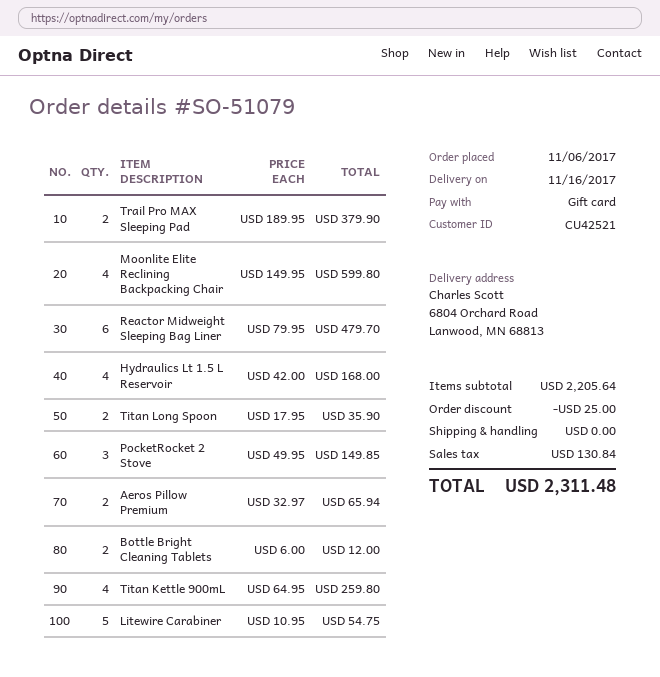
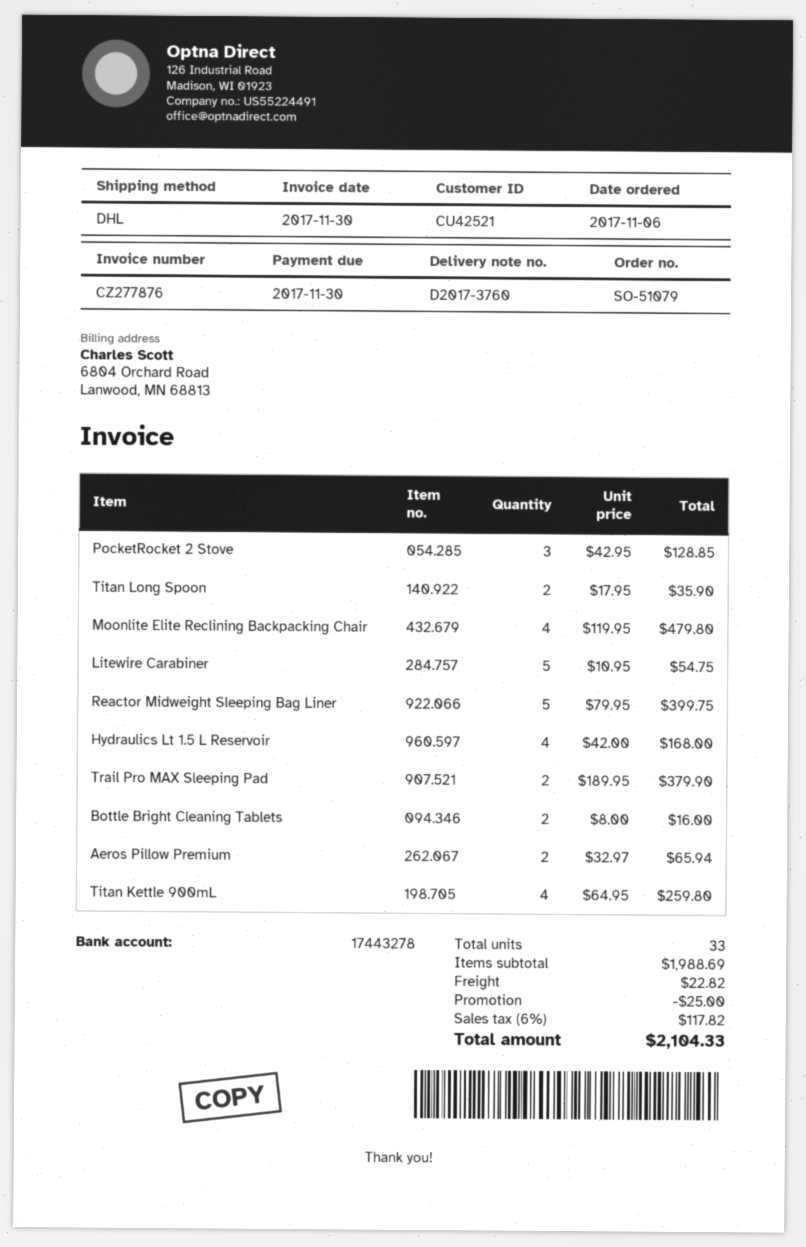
Moonlite Elite Reclining Backpacking Chair: 4 x 149.95 = 599.80 -> 4 x 119.95 = 479.80
Reactor Midweight Sleeping Bag Liner: 6 x 79.95 = 479.70 -> 5 x 79.95 = 399.75
PocketRocket 2 Stove: 3 x 49.95 = 149.85 -> 3 x 42.95 = 128.85
Bottle Bright Cleaning Tablets: 2 x 6.00 = 12.00 -> 2 x 8.00 = 16.00
subtotal: 2205.64 -> 1988.69
shipping: 0.00 -> 22.82
tax: 130.84 -> 117.82
total: 2311.48 -> 2104.33

